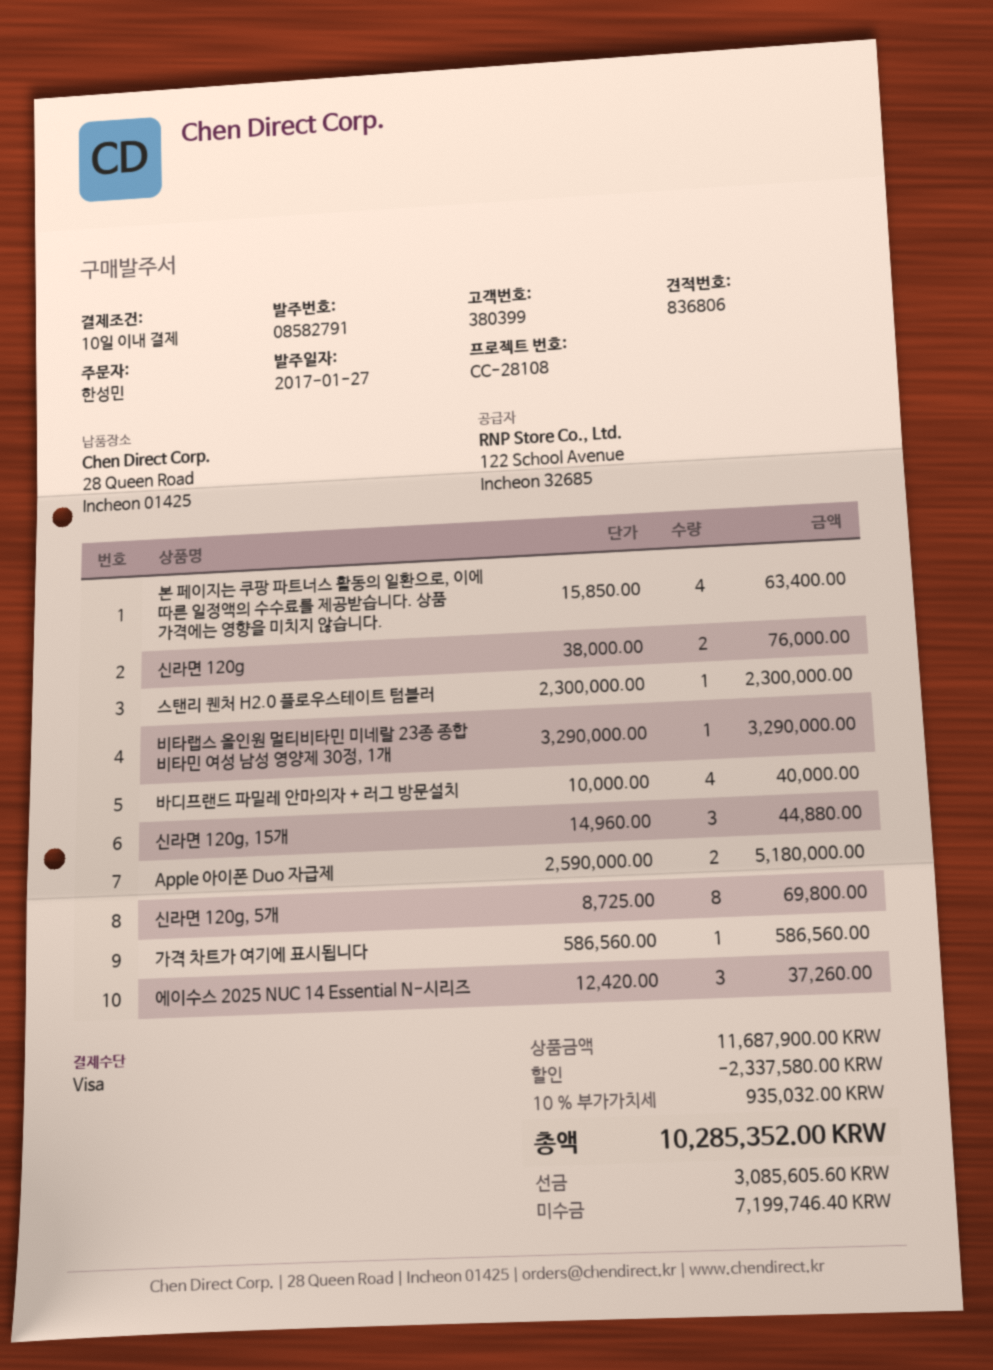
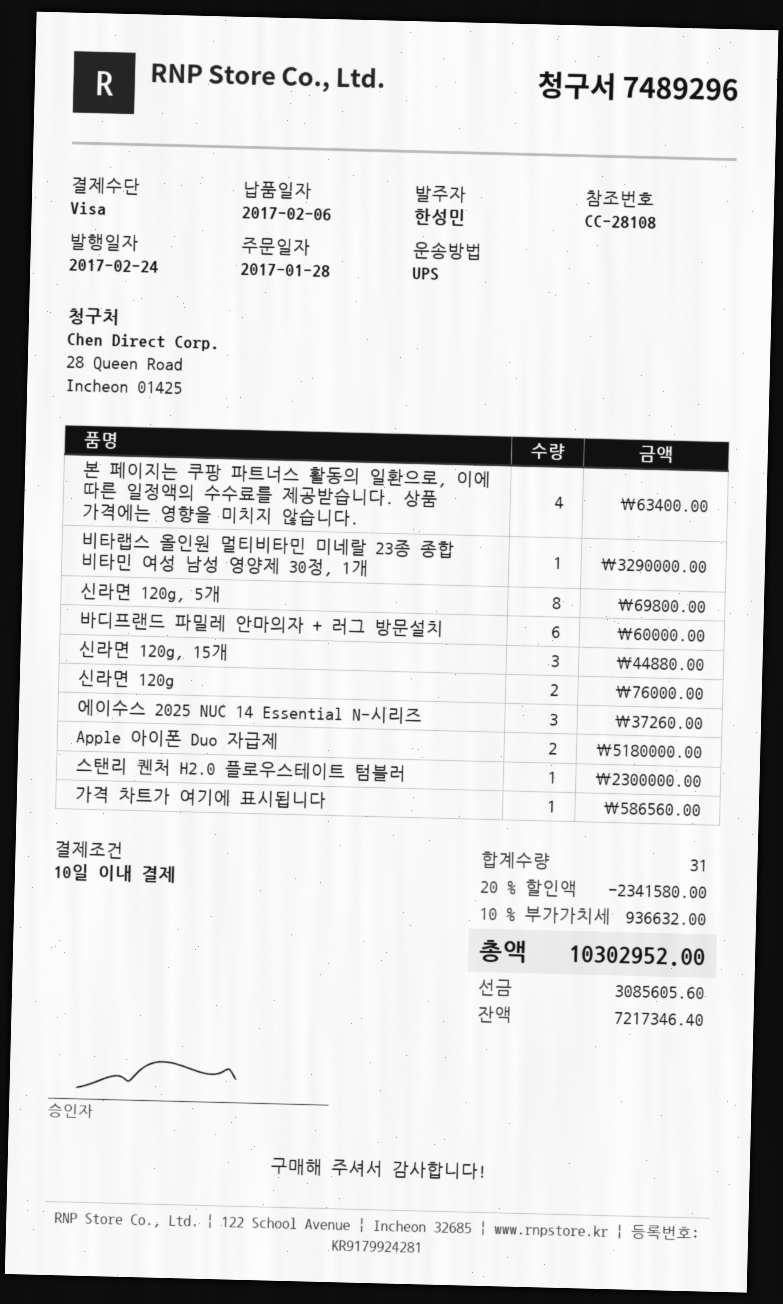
order date: 2017-01-27 -> 2017-01-28
바디프랜드 파밀레 안마의자 + 러그 방문설치: 4 for 40000.00 -> 6 for 60000.00
discount: 2337580.00 -> 2341580.00
tax: 10% = 935032.00 -> 10% = 936632.00
total: 10285352.00 -> 10302952.00
balance: 7199746.40 -> 7217346.40

